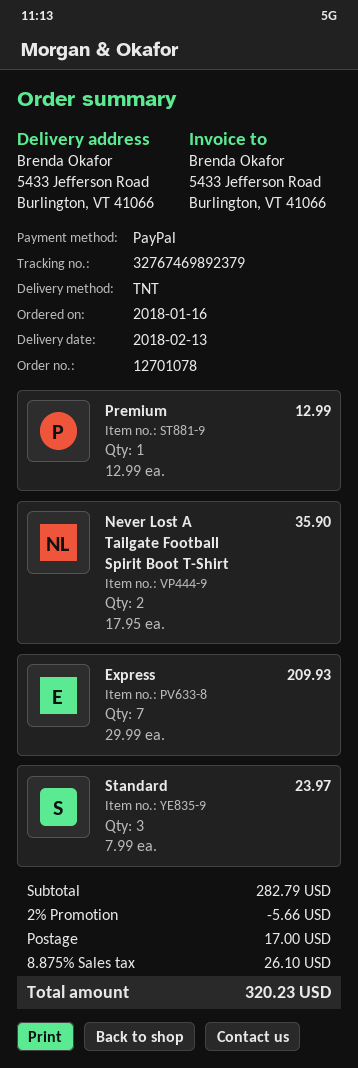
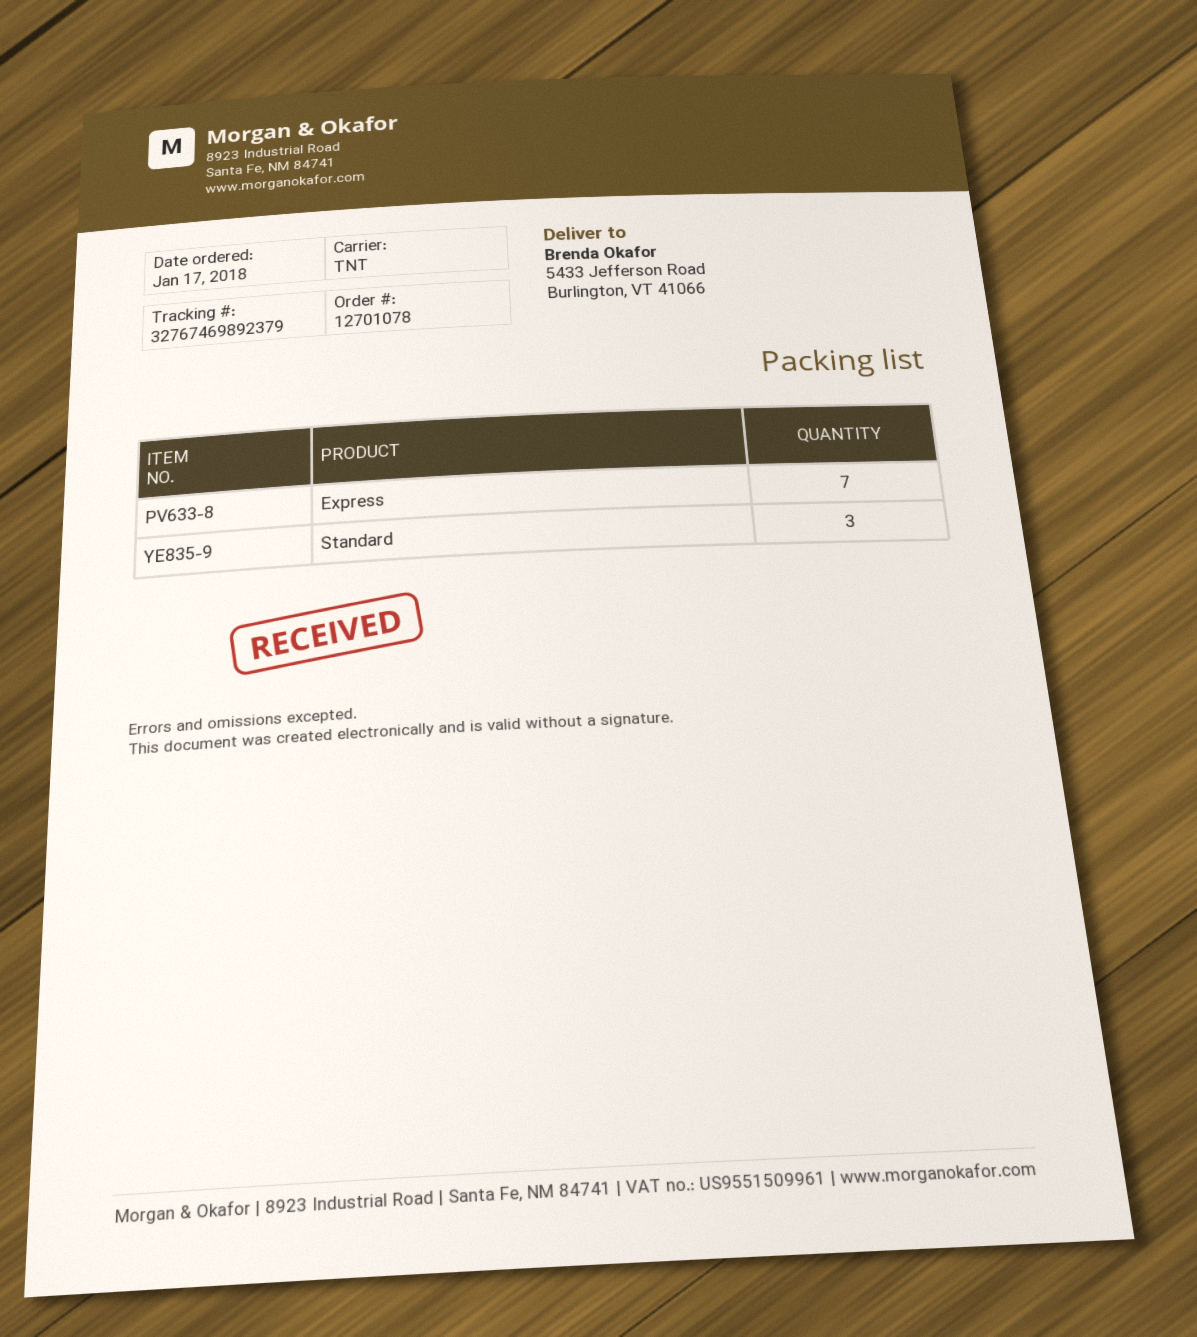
order date: 2018-01-16 -> 2018-01-17
Premium: 1 -> none
Never Lost A Tailgate Football Spirit Boot T-Shirt: 2 -> none

